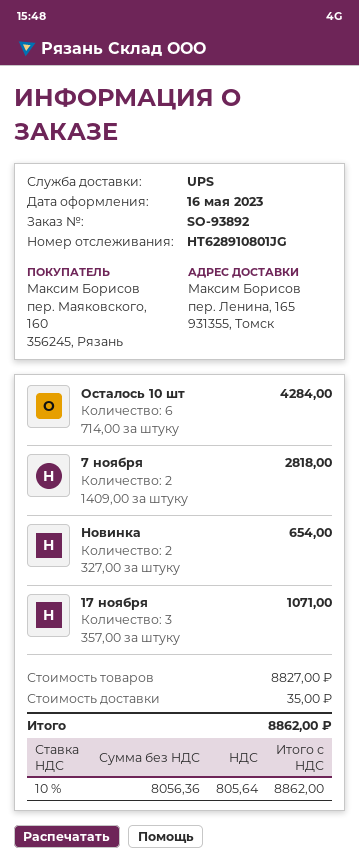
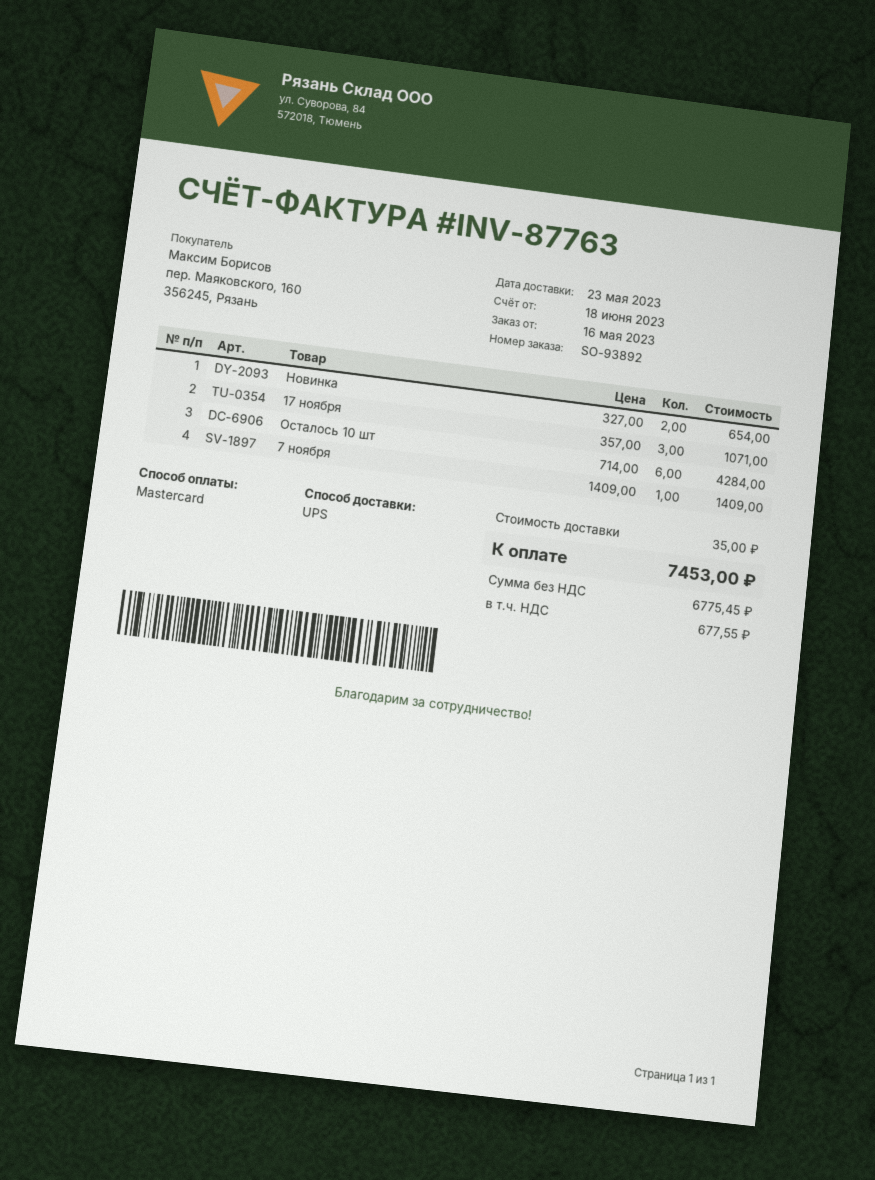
7 ноября: 2 x 1409.00 = 2818.00 -> 1 x 1409.00 = 1409.00
net: 8056.36 -> 6775.45
tax: 805.64 -> 677.55
total: 8862.00 -> 7453.00

